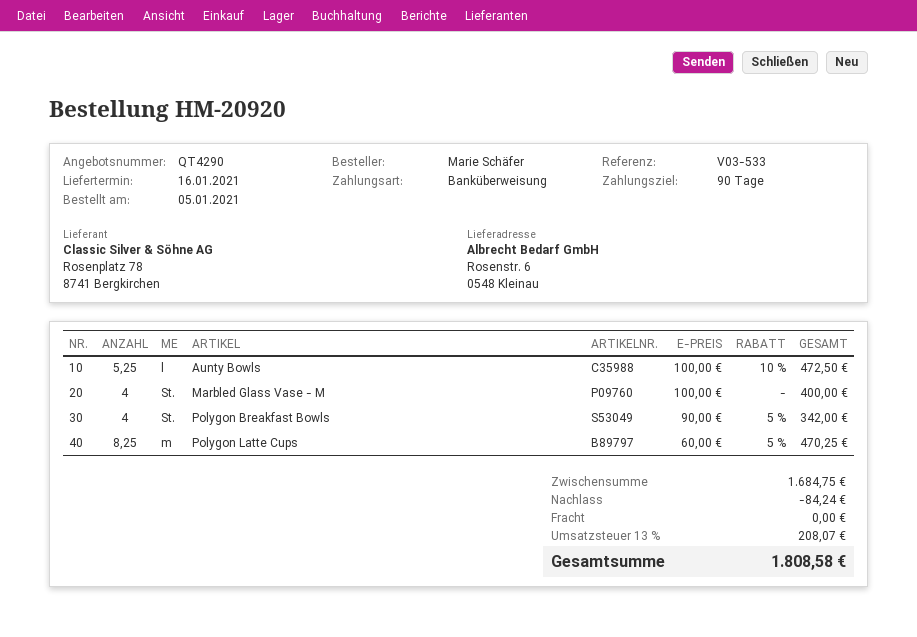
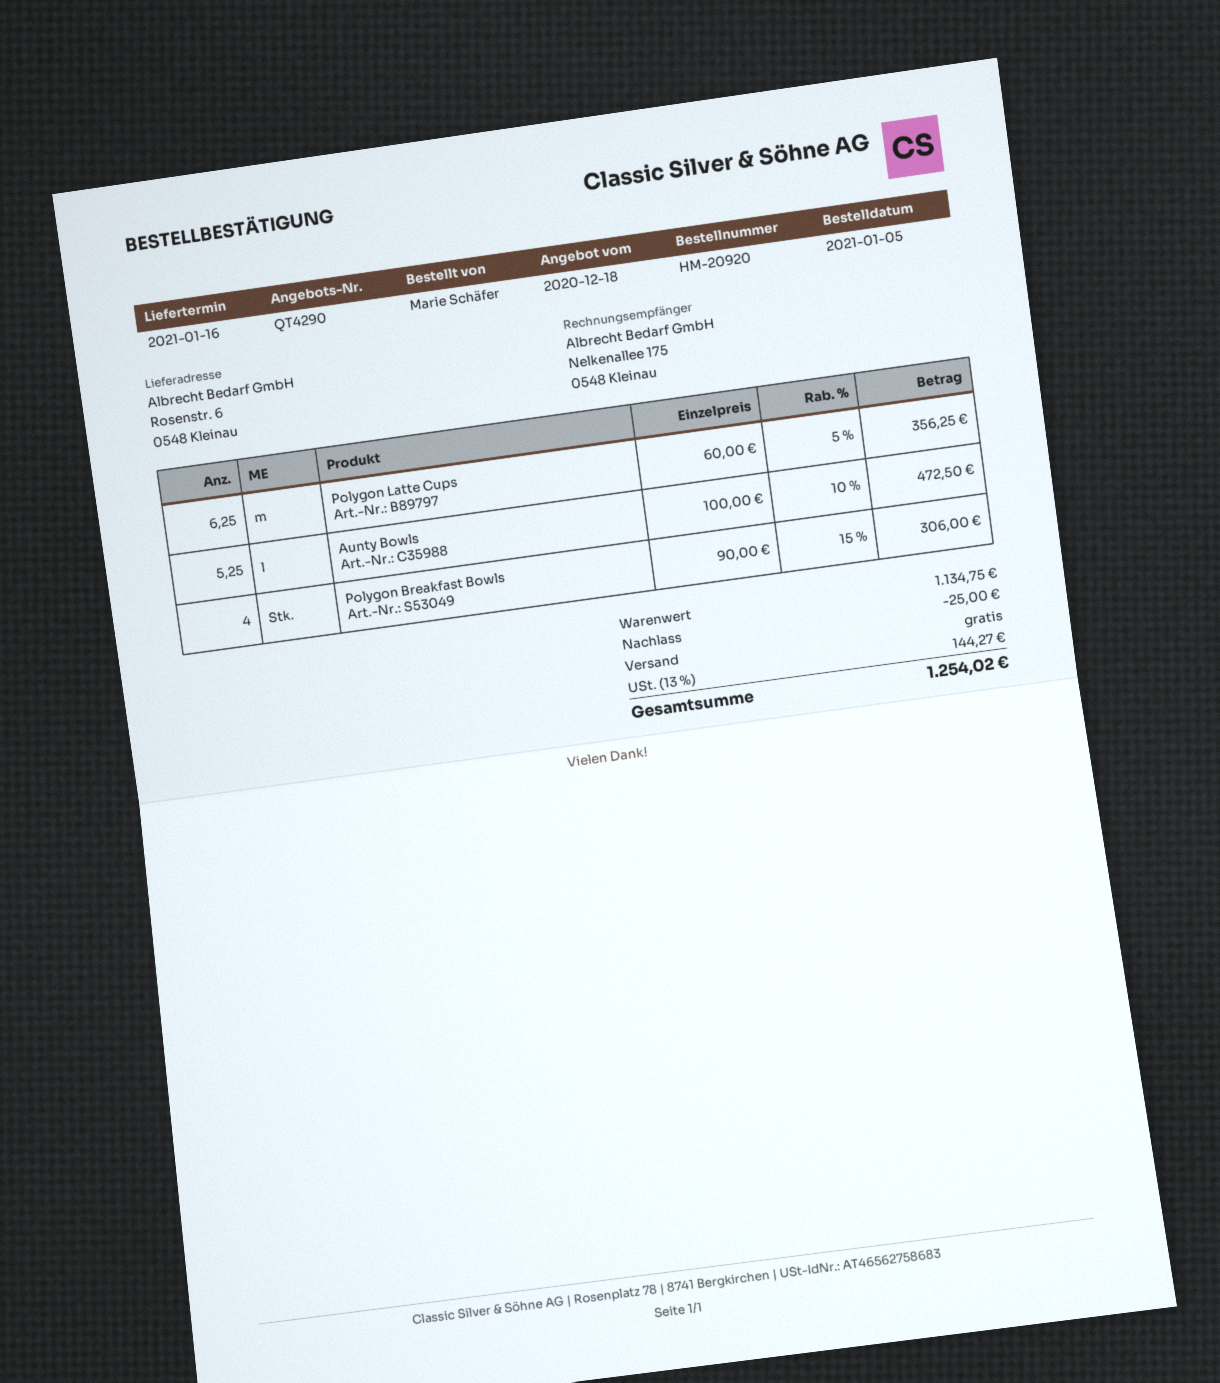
Marbled Glass Vase - M: 4 x 100.00 = 400.00 -> none
Polygon Breakfast Bowls: 4 x 90.00 - 5% = 342.00 -> 4 x 90.00 - 15% = 306.00
Polygon Latte Cups: 8.25 x 60.00 - 5% = 470.25 -> 6.25 x 60.00 - 5% = 356.25
subtotal: 1684.75 -> 1134.75
discount: 84.24 -> 25.00
tax: 13% = 208.07 -> 13% = 144.27
total: 1808.58 -> 1254.02

